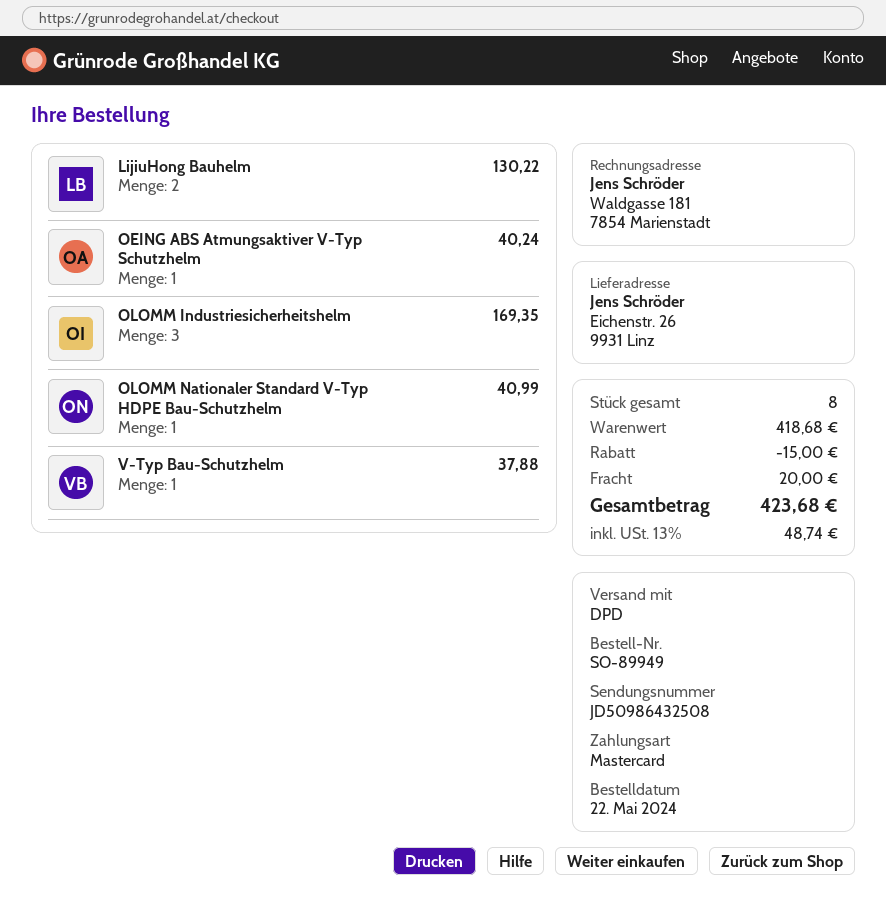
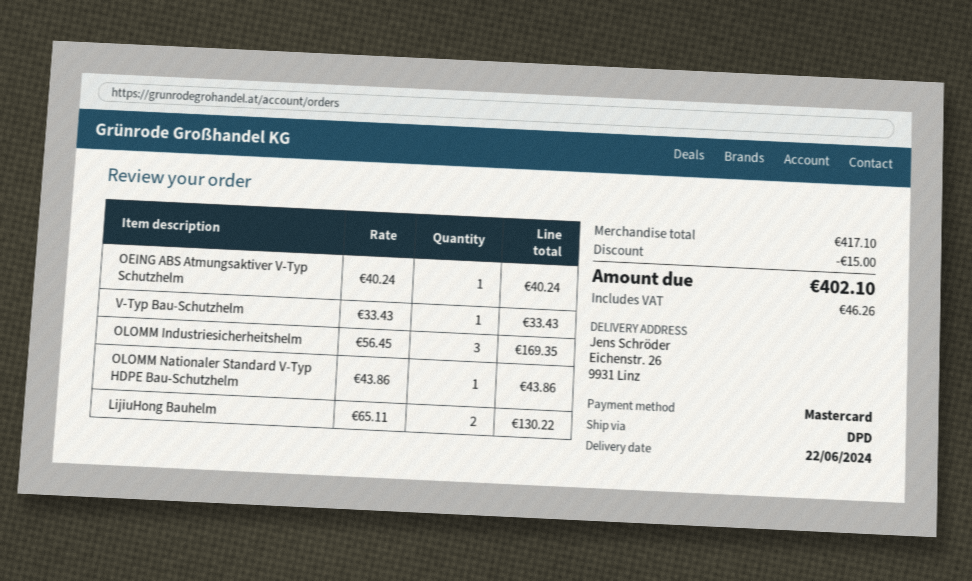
OLOMM Nationaler Standard V-Typ HDPE Bau-Schutzhelm: 1 for 40.99 -> 1 for 43.86
V-Typ Bau-Schutzhelm: 1 for 37.88 -> 1 for 33.43
subtotal: 418.68 -> 417.10
shipping: 20.00 -> none
tax: 48.74 -> 46.26
total: 423.68 -> 402.10

